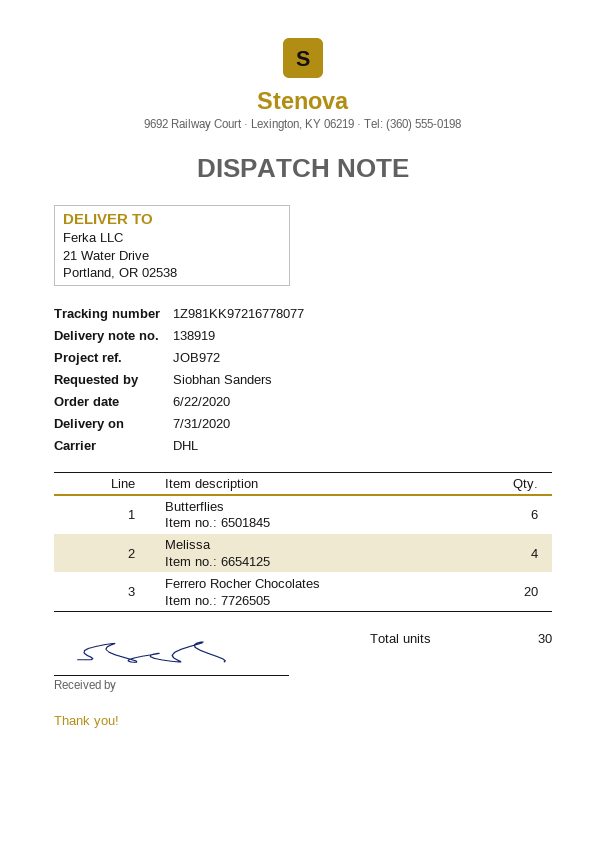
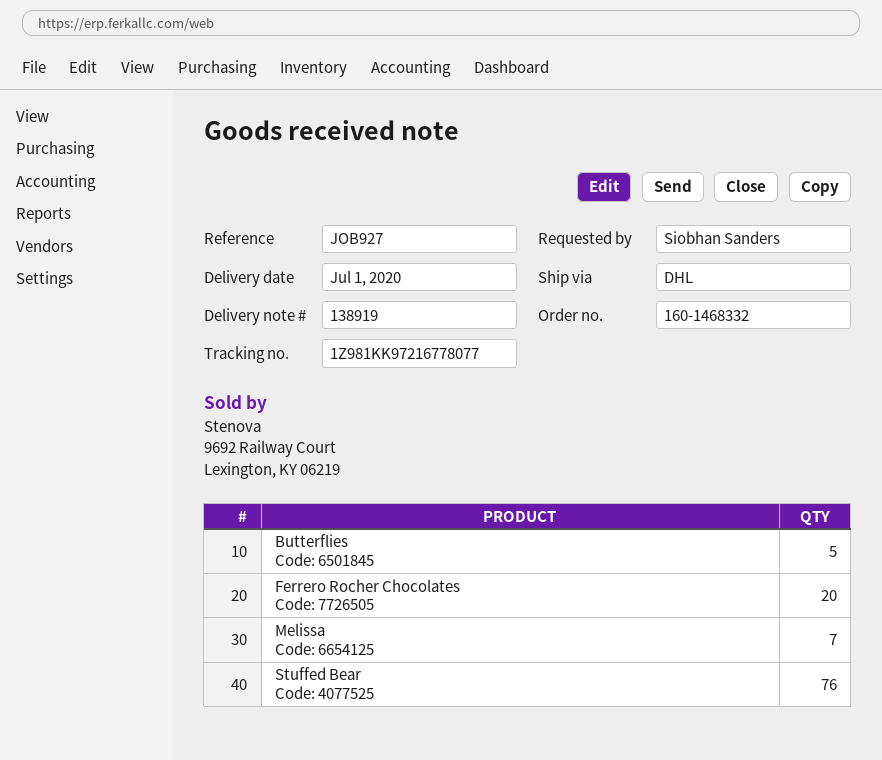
delivery date: 2020-07-31 -> 2020-07-01
reference: JOB972 -> JOB927
Butterflies: 6 -> 5
Melissa: 4 -> 7
Stuffed Bear: none -> 76

